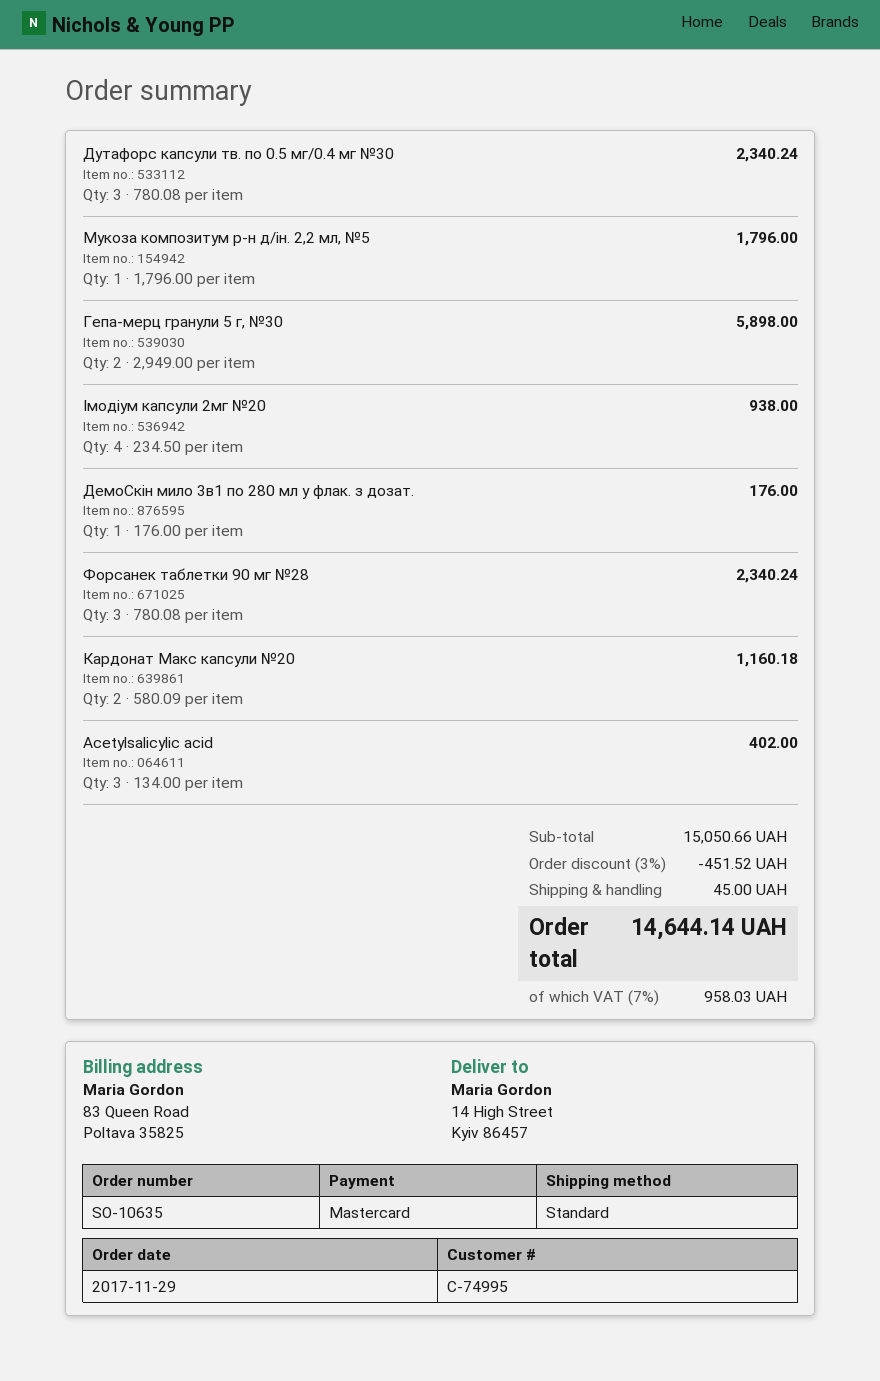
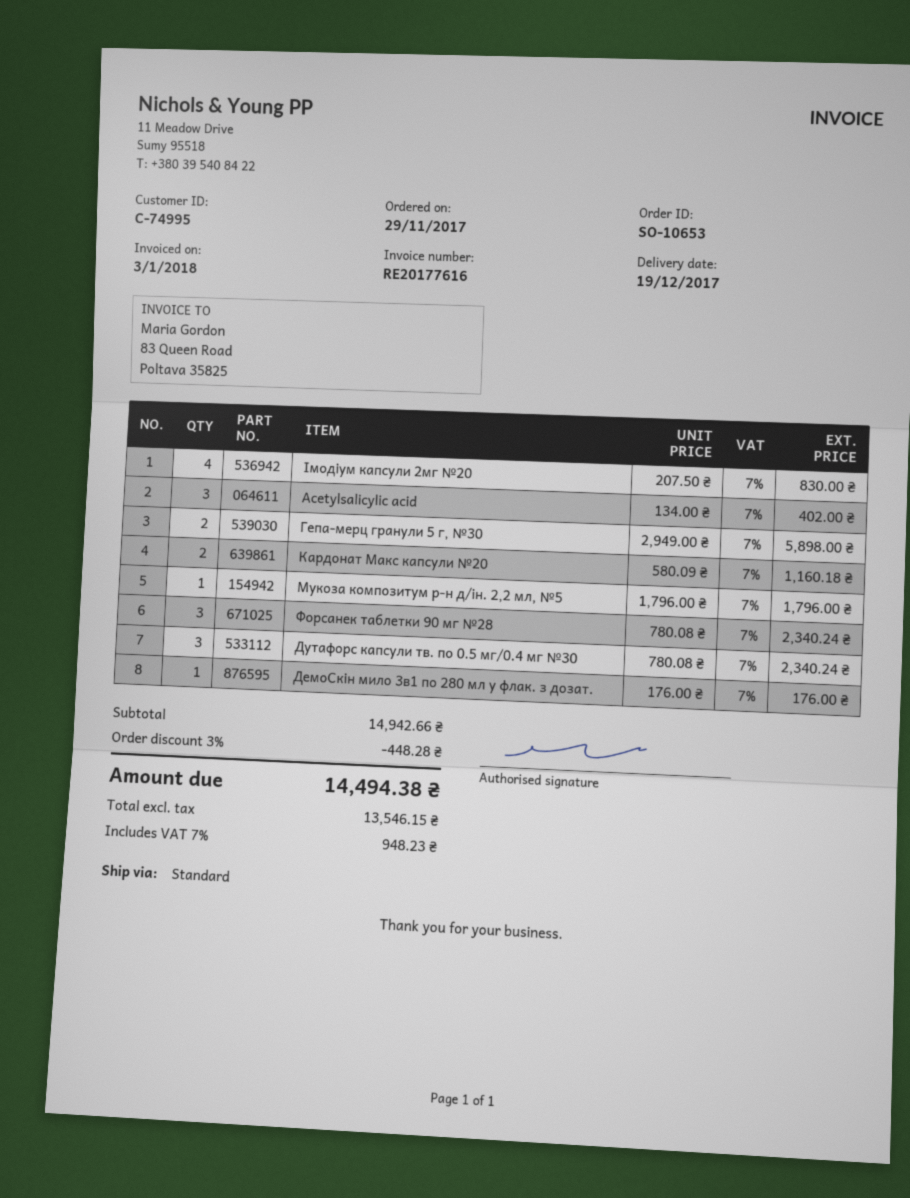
order number: SO-10635 -> SO-10653
Імодіум капсули 2мг №20: 4 x 234.50 = 938.00 -> 4 x 207.50 = 830.00
subtotal: 15050.66 -> 14942.66
discount: 3% = 451.52 -> 3% = 448.28
shipping: 45.00 -> none
tax: 7% = 958.03 -> 7% = 948.23
total: 14644.14 -> 14494.38

